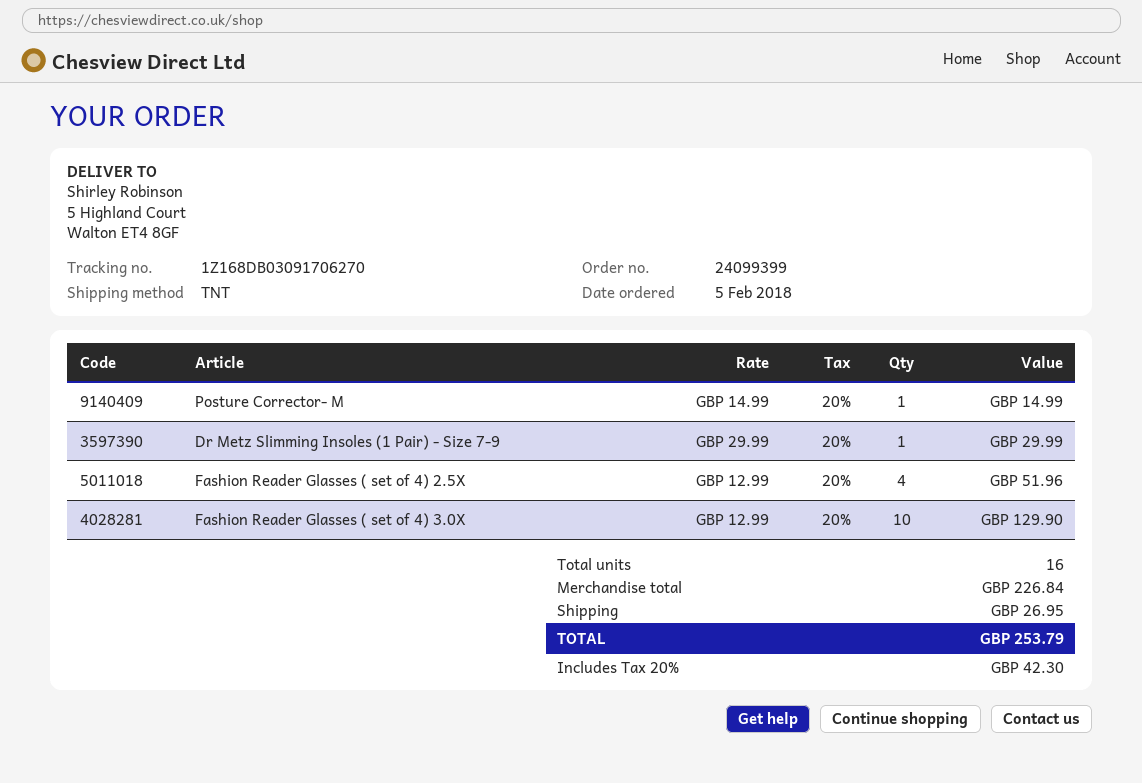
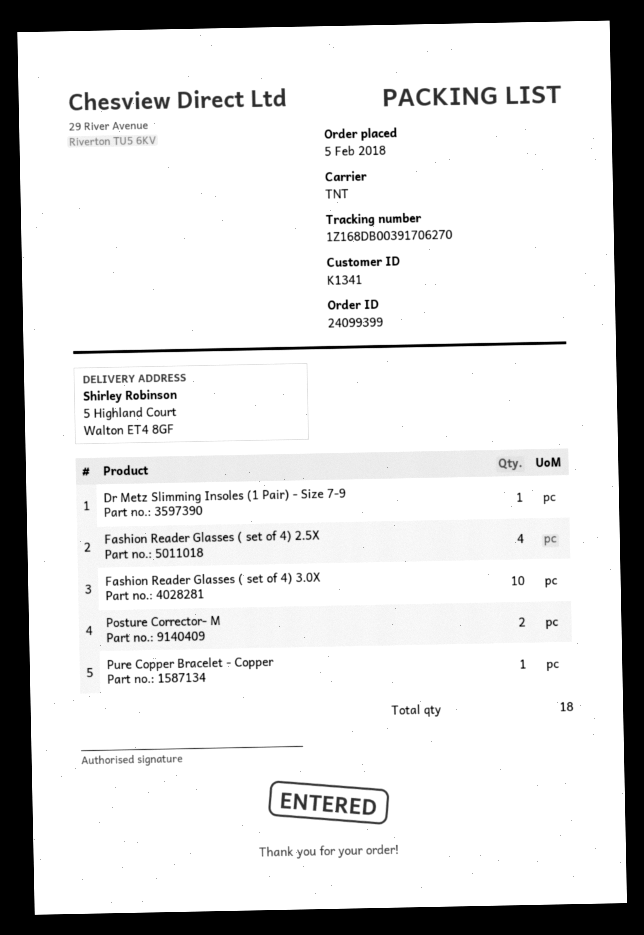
tracking number: 1Z168DB03091706270 -> 1Z168DB00391706270
Posture Corrector- M: 1 -> 2
Pure Copper Bracelet - Copper: none -> 1
total quantity: 16 -> 18

